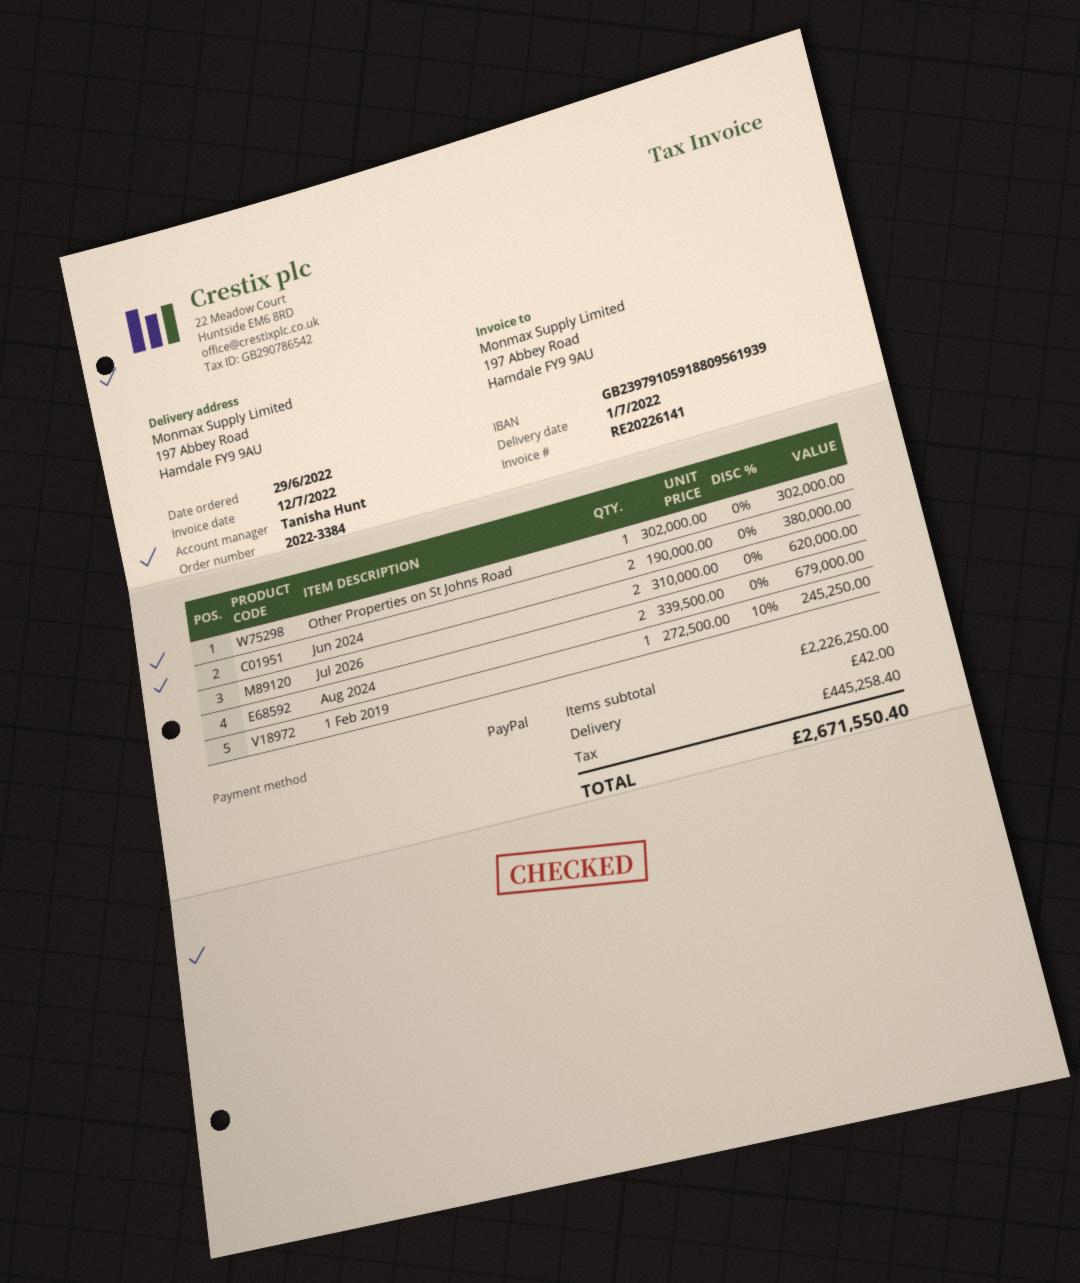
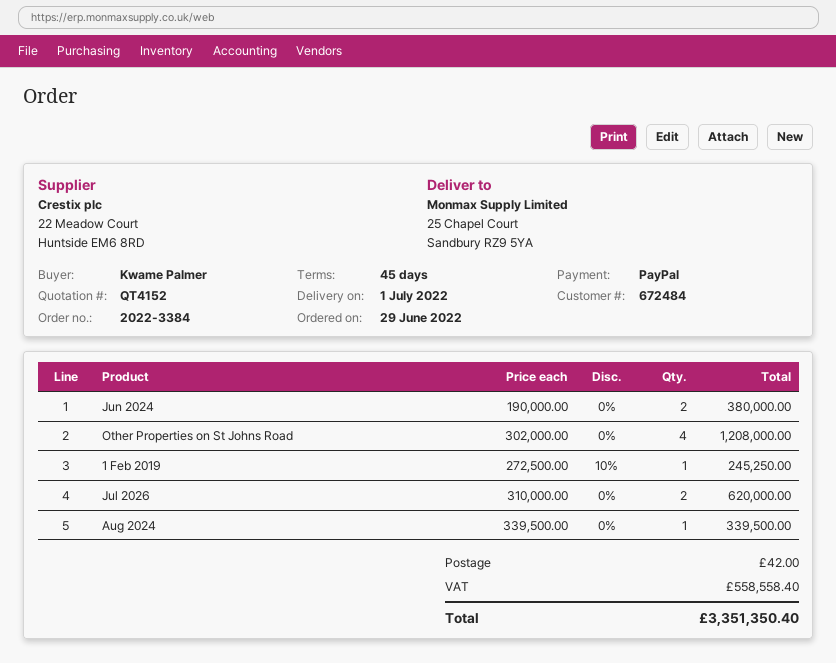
ship to: 197 Abbey Road, Hamdale FY9 9AU -> 25 Chapel Court, Sandbury RZ9 5YA
Other Properties on St Johns Road: 1 x 302000.00 = 302000.00 -> 4 x 302000.00 = 1208000.00
Aug 2024: 2 x 339500.00 = 679000.00 -> 1 x 339500.00 = 339500.00
tax: 445258.40 -> 558558.40
total: 2671550.40 -> 3351350.40

